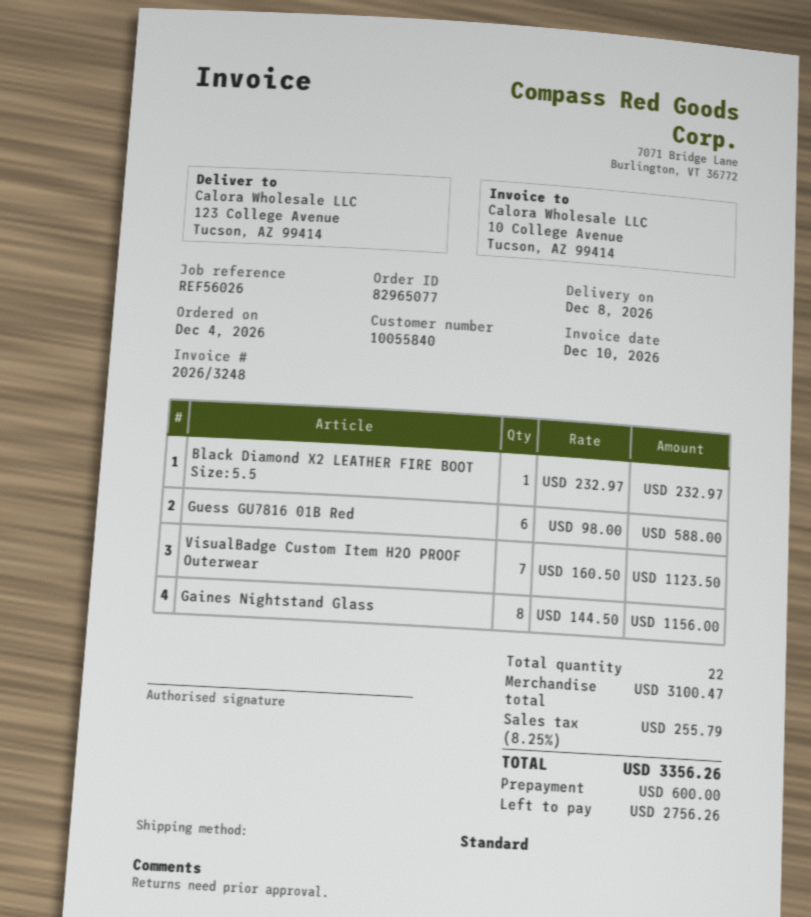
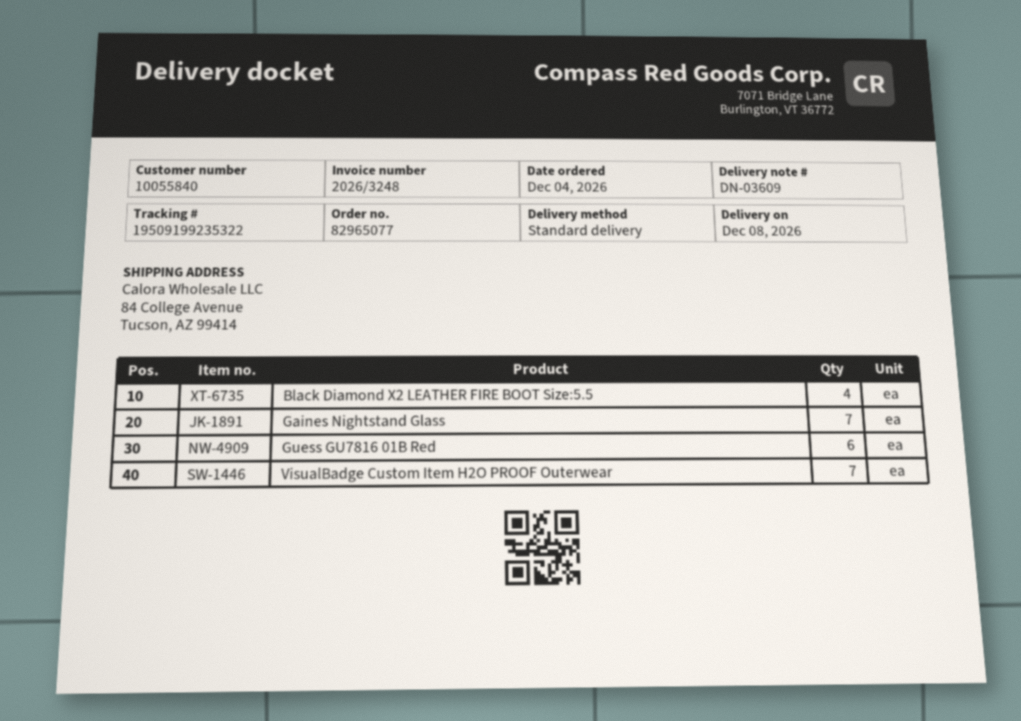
ship to: 123 College Avenue, Tucson, AZ 99414 -> 84 College Avenue, Tucson, AZ 99414
Black Diamond X2 LEATHER FIRE BOOT Size:5.5: 1 -> 4
Gaines Nightstand Glass: 8 -> 7

